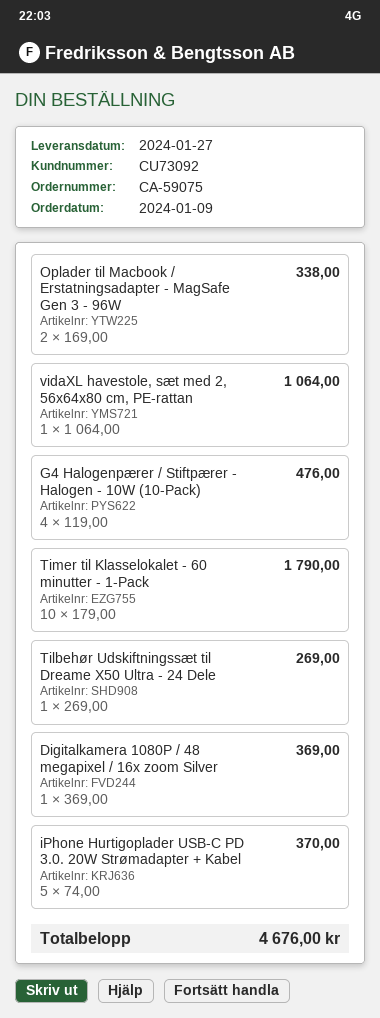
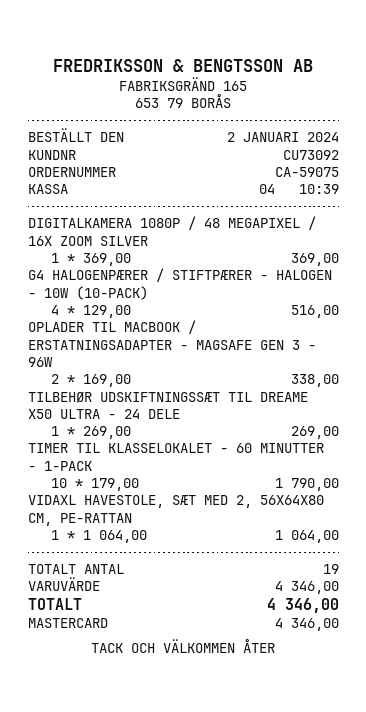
order date: 2024-01-09 -> 2024-01-02
G4 Halogenpærer / Stiftpærer - Halogen - 10W (10-Pack): 4 x 119.00 = 476.00 -> 4 x 129.00 = 516.00
iPhone Hurtigoplader USB-C PD 3.0. 20W Strømadapter + Kabel: 5 x 74.00 = 370.00 -> none
total: 4676.00 -> 4346.00

